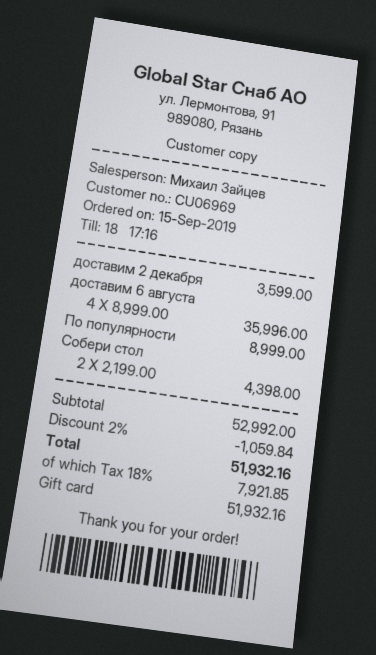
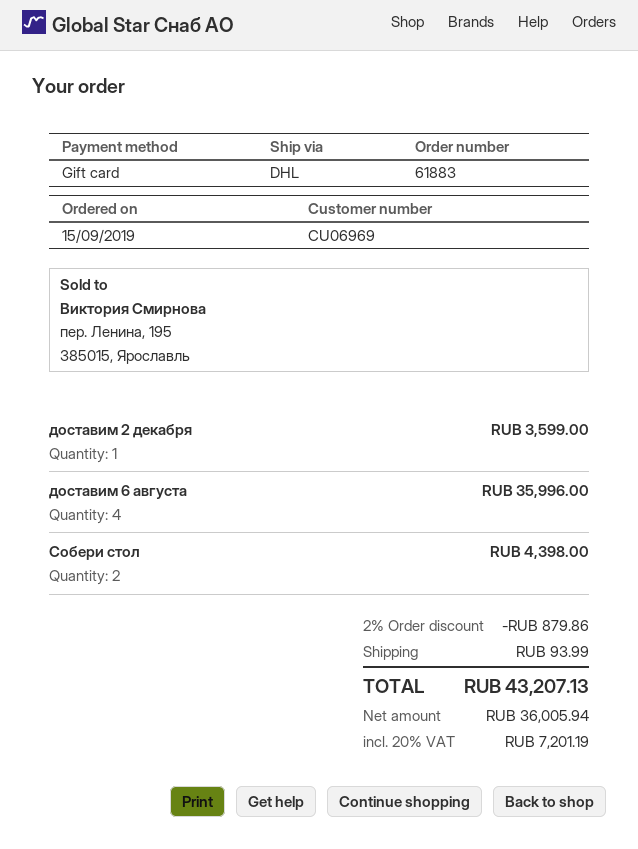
По популярности: 1 for 8999.00 -> none
discount: 2% = 1059.84 -> 2% = 879.86
shipping: none -> 93.99
tax: 18% = 7921.85 -> 20% = 7201.19
total: 51932.16 -> 43207.13

